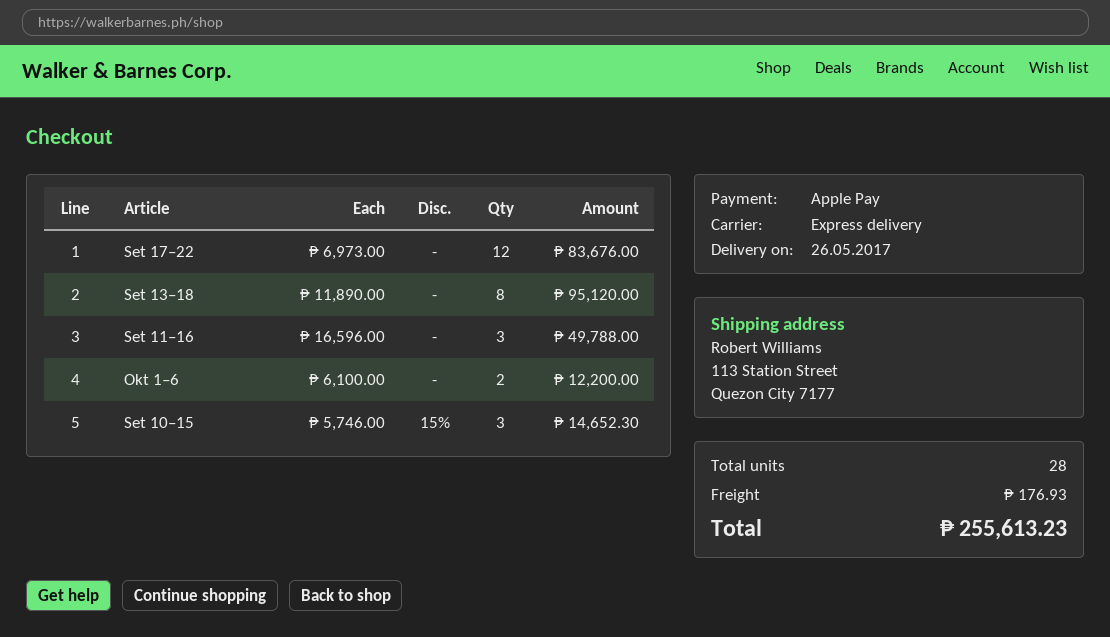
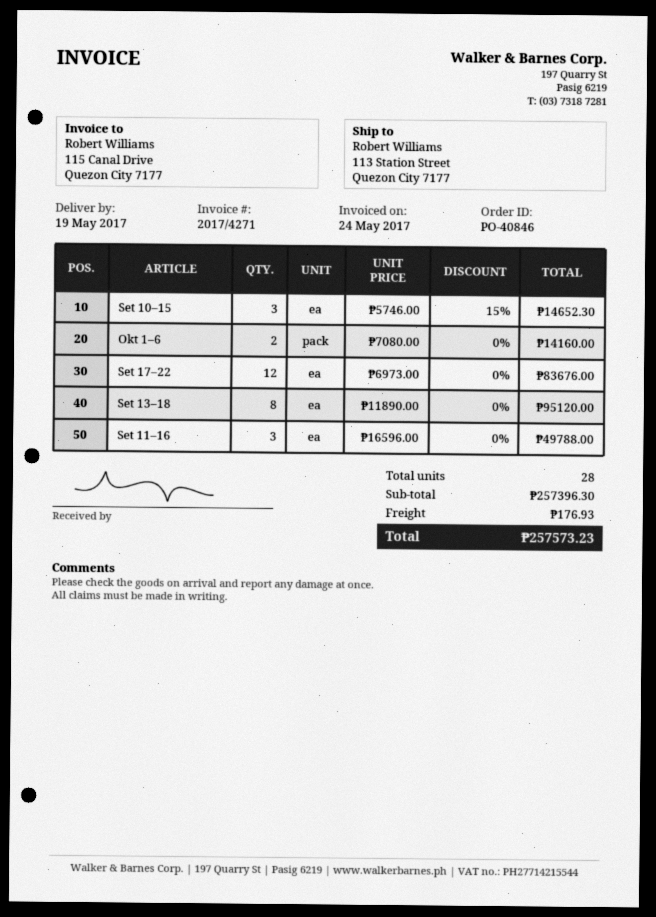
delivery date: 2017-05-26 -> 2017-05-19
Okt 1–6: 2 x 6100.00 = 12200.00 -> 2 x 7080.00 = 14160.00
total: 255613.23 -> 257573.23

